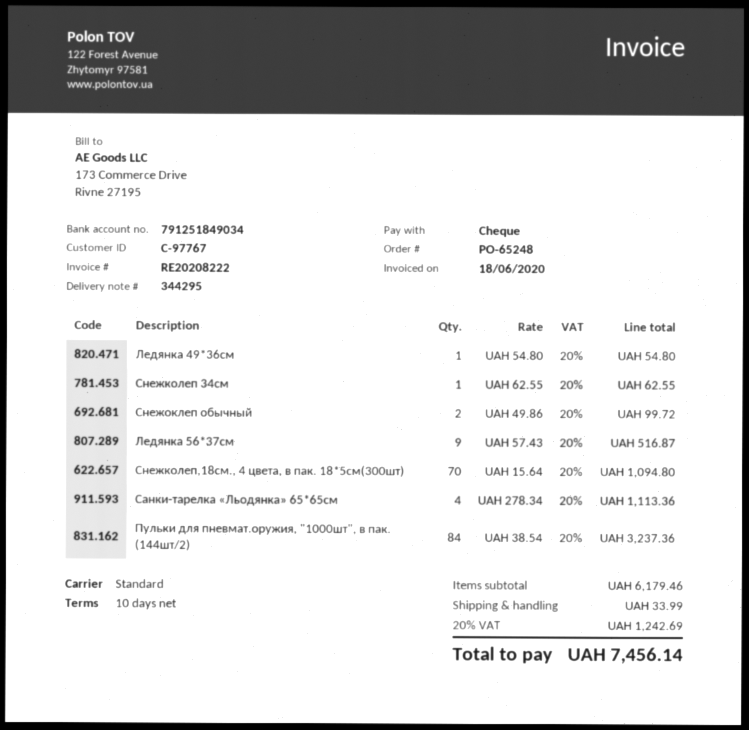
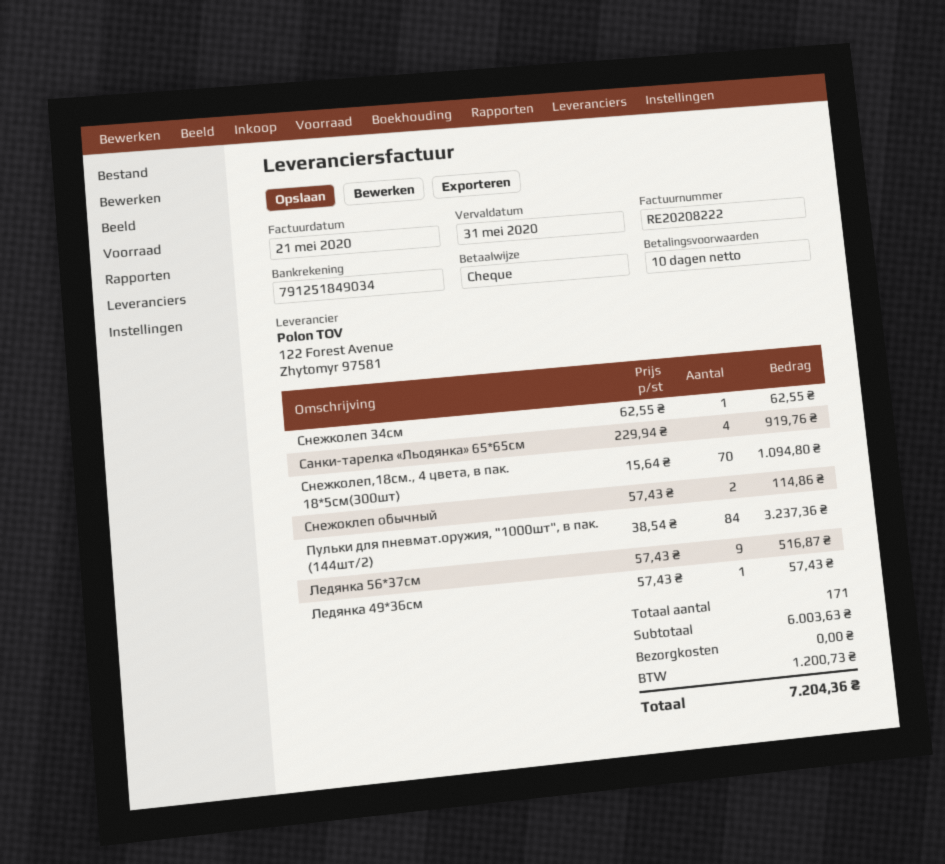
invoice date: 2020-06-18 -> 2020-05-21
Ледянка 49*36см: 1 x 54.80 = 54.80 -> 1 x 57.43 = 57.43
Снежоклеп обычный: 2 x 49.86 = 99.72 -> 2 x 57.43 = 114.86
Санки-тарелка «Льодянка» 65*65см: 4 x 278.34 = 1113.36 -> 4 x 229.94 = 919.76
subtotal: 6179.46 -> 6003.63
shipping: 33.99 -> 0.00
tax: 1242.69 -> 1200.73
total: 7456.14 -> 7204.36

